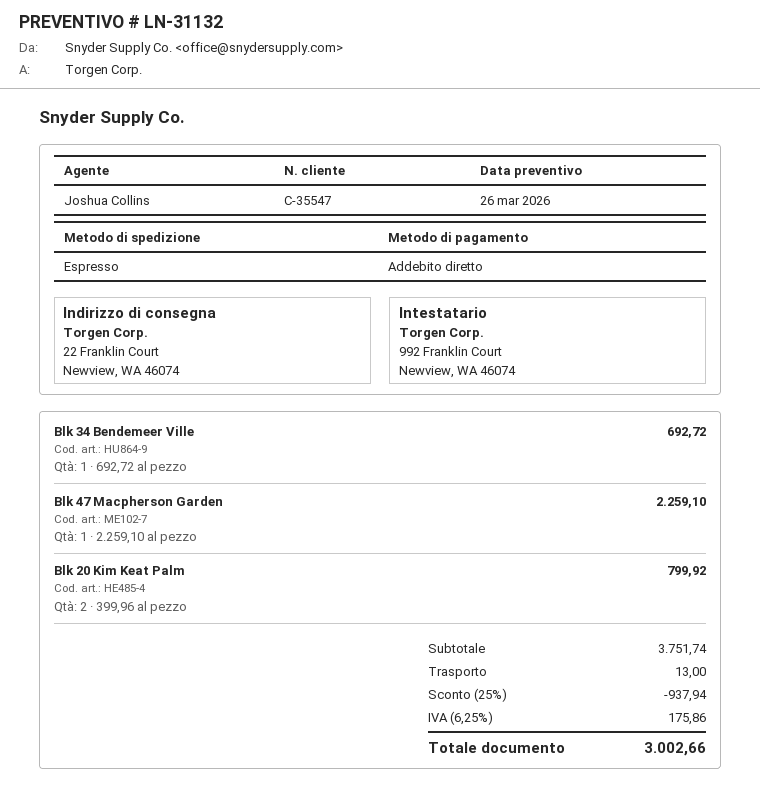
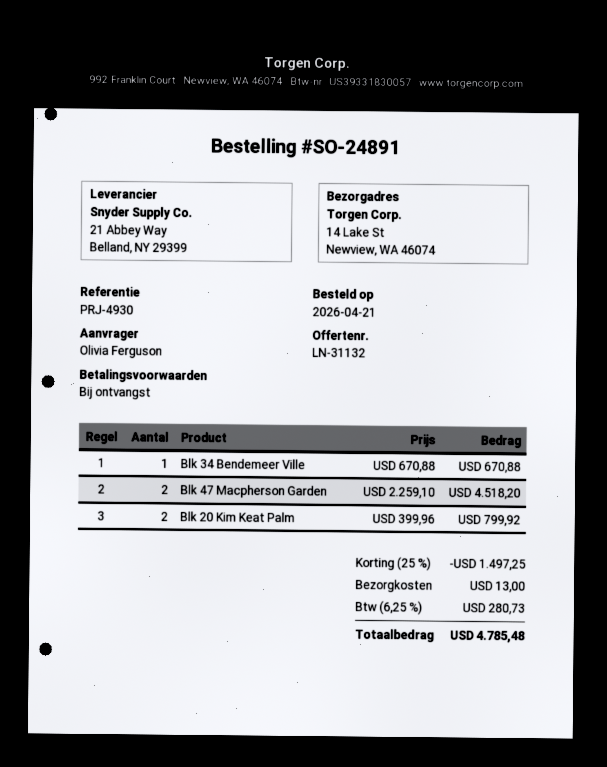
ship to: 22 Franklin Court, Newview, WA 46074 -> 14 Lake St, Newview, WA 46074
Blk 34 Bendemeer Ville: 1 x 692.72 = 692.72 -> 1 x 670.88 = 670.88
Blk 47 Macpherson Garden: 1 x 2259.10 = 2259.10 -> 2 x 2259.10 = 4518.20
discount: 25% = 937.94 -> 25% = 1497.25
tax: 6.25% = 175.86 -> 6.25% = 280.73
total: 3002.66 -> 4785.48

